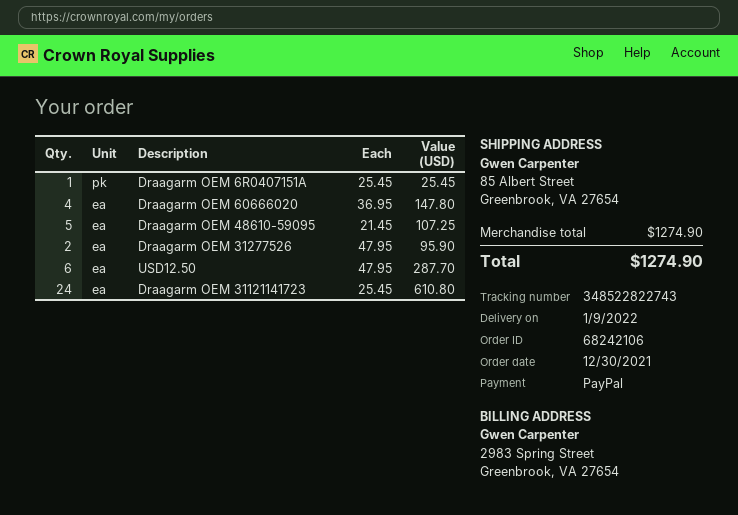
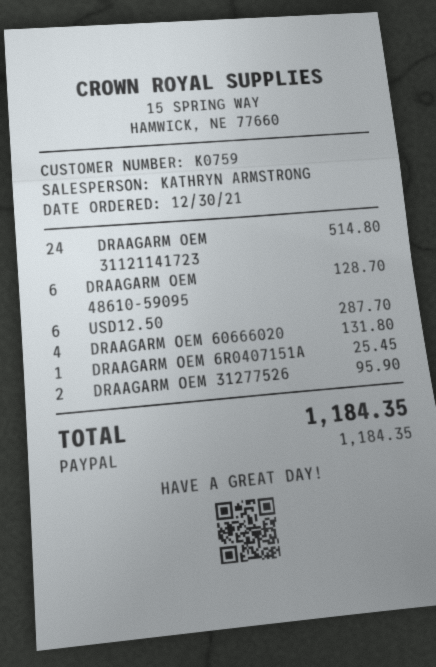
Draagarm OEM 60666020: 4 for 147.80 -> 4 for 131.80
Draagarm OEM 48610-59095: 5 for 107.25 -> 6 for 128.70
Draagarm OEM 31121141723: 24 for 610.80 -> 24 for 514.80
total: 1274.90 -> 1184.35

